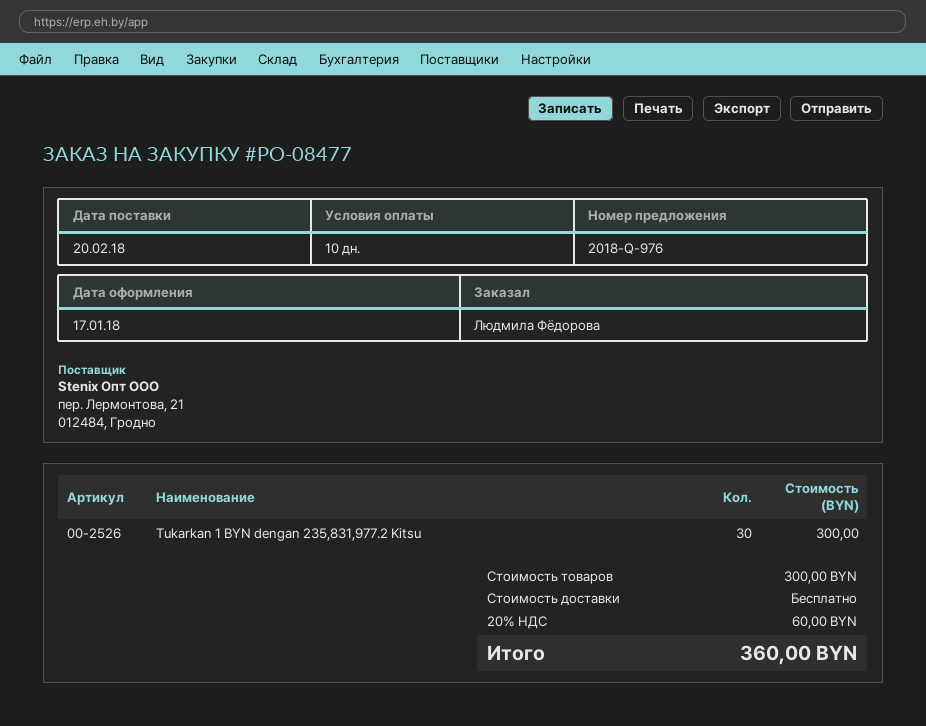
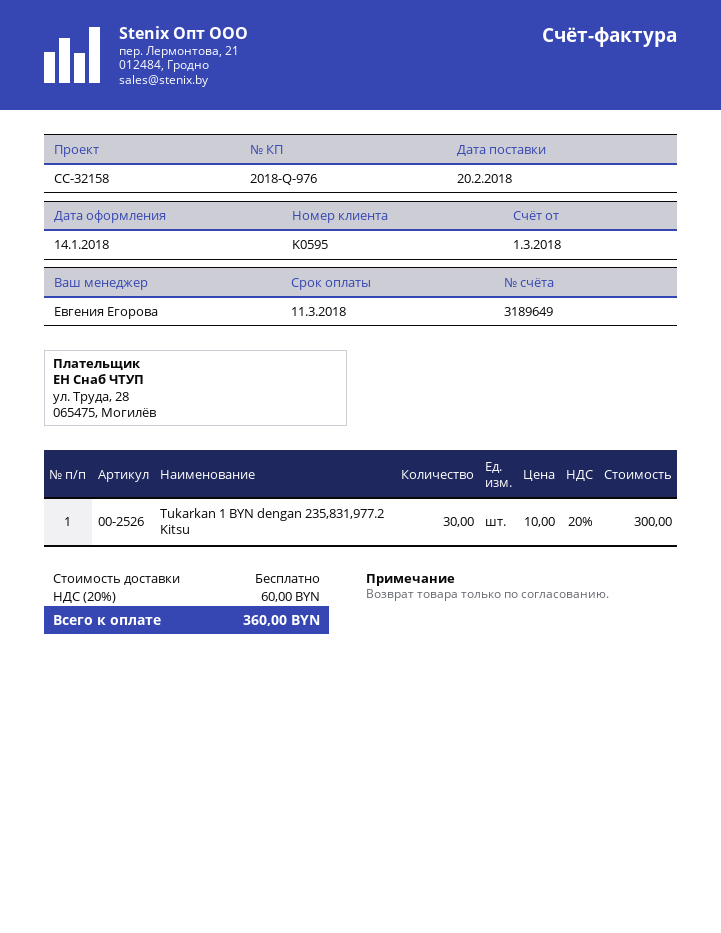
order date: 2018-01-17 -> 2018-01-14

